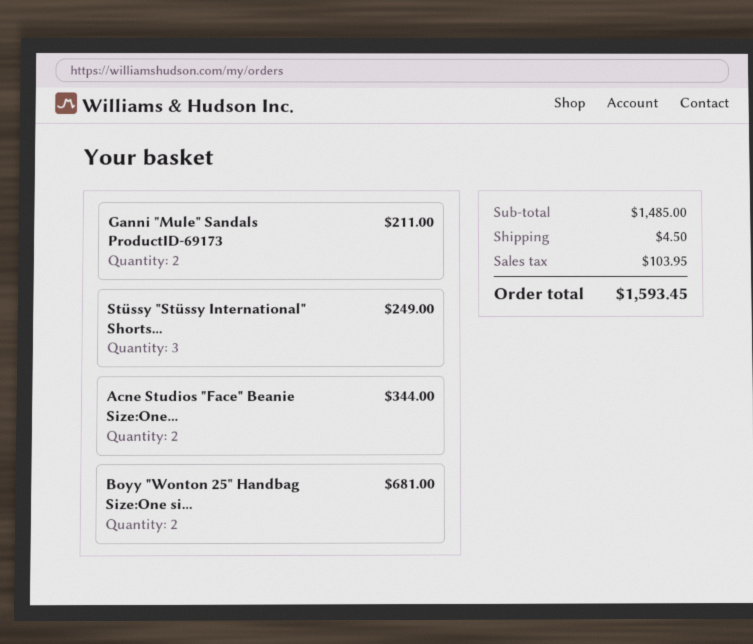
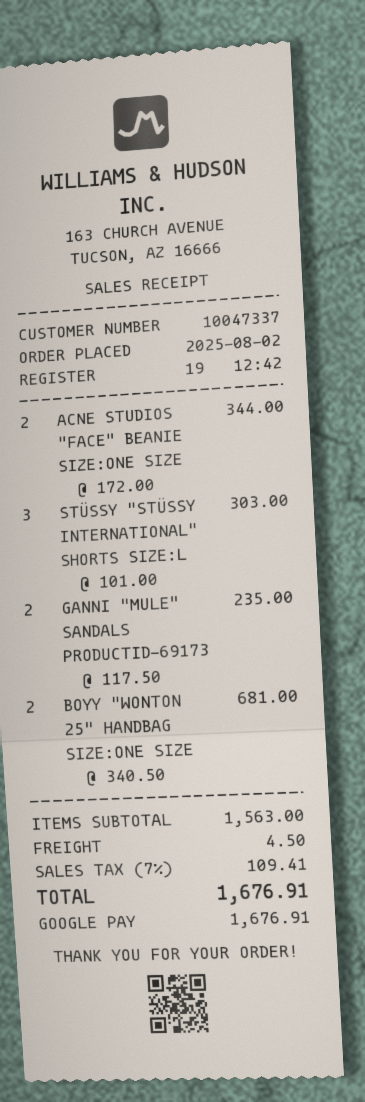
Ganni "Mule" Sandals ProductID-69173: 2 for 211.00 -> 2 for 235.00
Stüssy "Stüssy International" Shorts...: 3 for 249.00 -> 3 for 303.00
subtotal: 1485.00 -> 1563.00
tax: 103.95 -> 109.41
total: 1593.45 -> 1676.91

